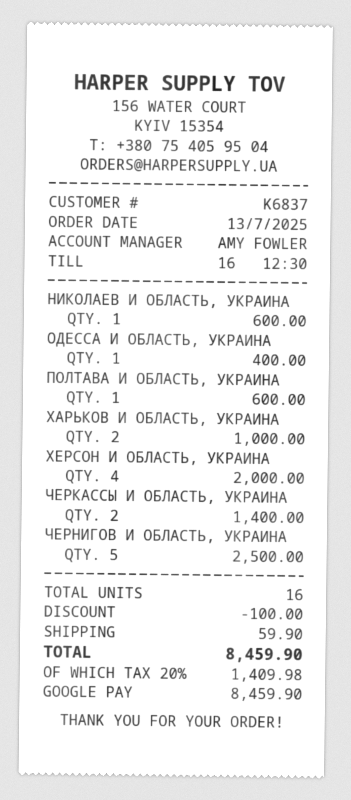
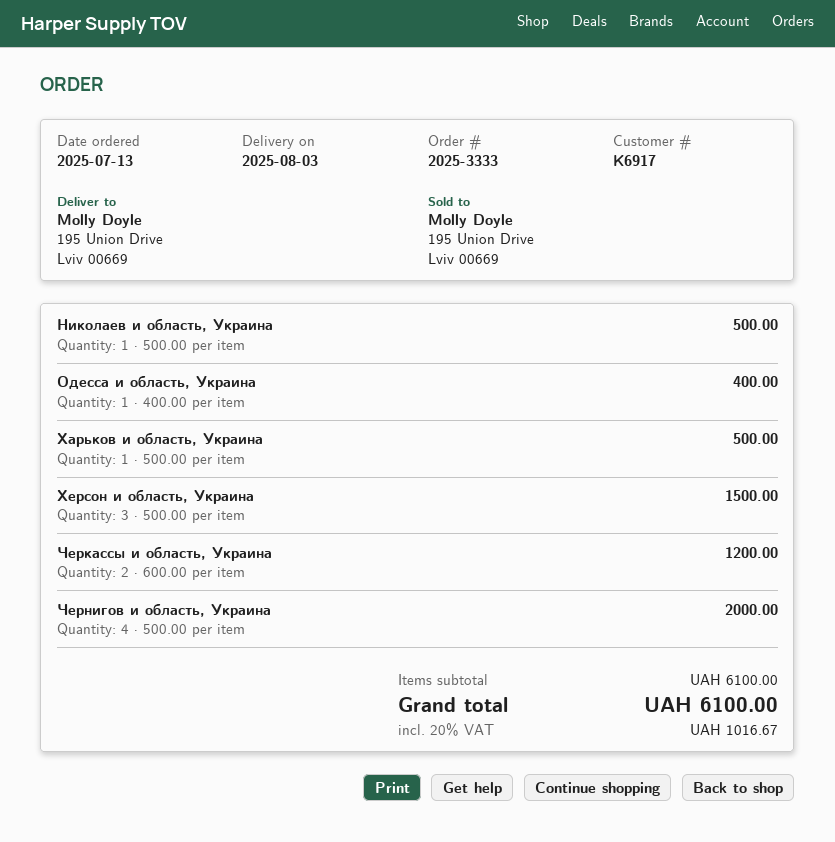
customer number: K6837 -> K6917
НИКОЛАЕВ И ОБЛАСТЬ, УКРАИНА: 1 for 600.00 -> 1 for 500.00
ПОЛТАВА И ОБЛАСТЬ, УКРАИНА: 1 for 600.00 -> none
ХАРЬКОВ И ОБЛАСТЬ, УКРАИНА: 2 for 1000.00 -> 1 for 500.00
ХЕРСОН И ОБЛАСТЬ, УКРАИНА: 4 for 2000.00 -> 3 for 1500.00
ЧЕРКАССЫ И ОБЛАСТЬ, УКРАИНА: 2 for 1400.00 -> 2 for 1200.00
ЧЕРНИГОВ И ОБЛАСТЬ, УКРАИНА: 5 for 2500.00 -> 4 for 2000.00
discount: 100.00 -> none
shipping: 59.90 -> none
tax: 20% = 1409.98 -> 20% = 1016.67
total: 8459.90 -> 6100.00

